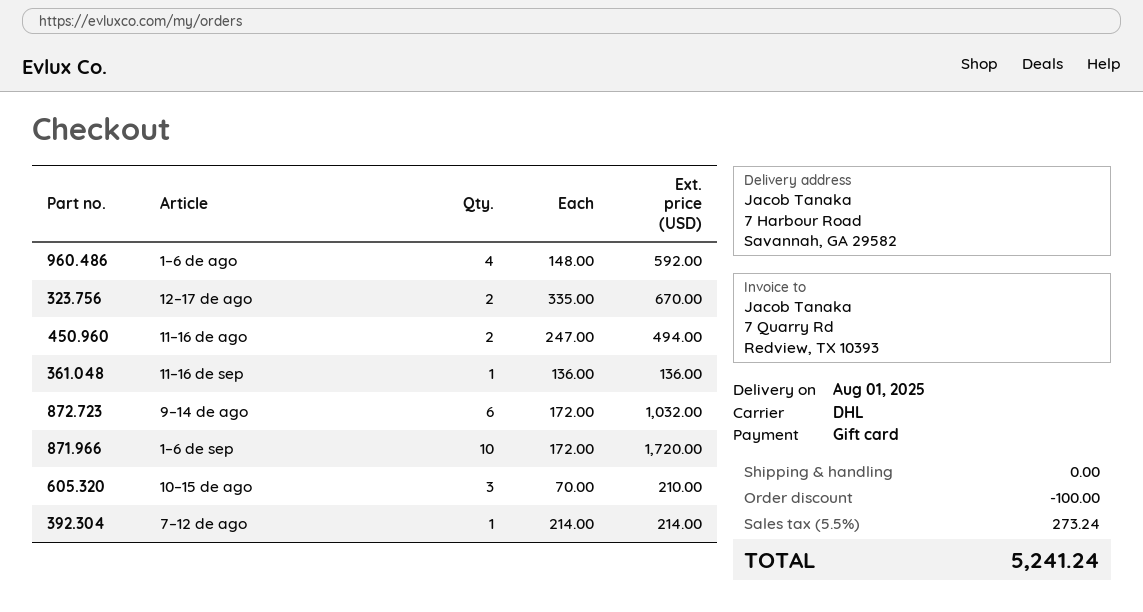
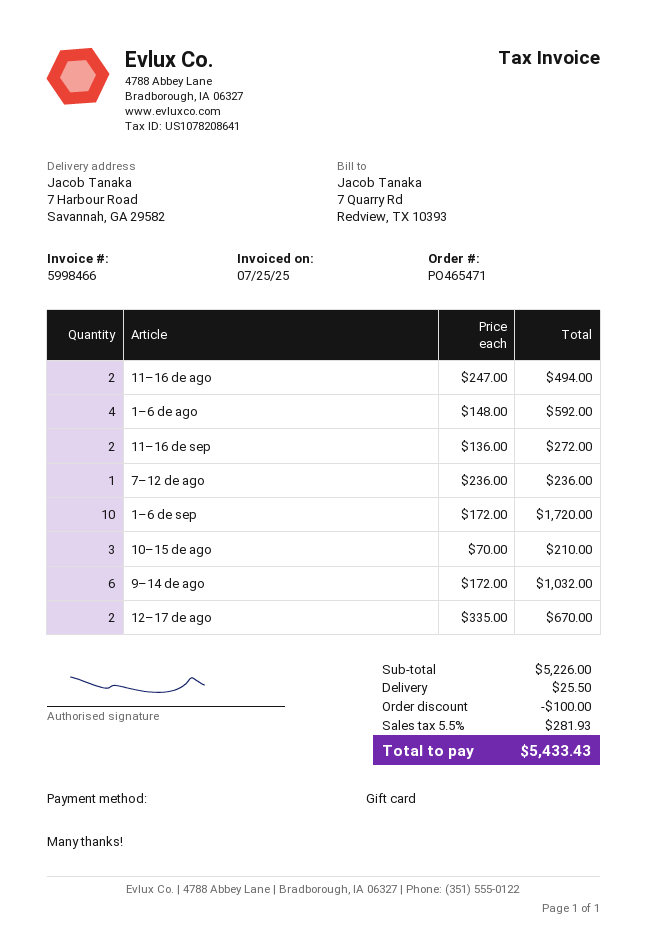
11–16 de sep: 1 x 136.00 = 136.00 -> 2 x 136.00 = 272.00
7–12 de ago: 1 x 214.00 = 214.00 -> 1 x 236.00 = 236.00
shipping: 0.00 -> 25.50
tax: 5.5% = 273.24 -> 5.5% = 281.93
total: 5241.24 -> 5433.43

